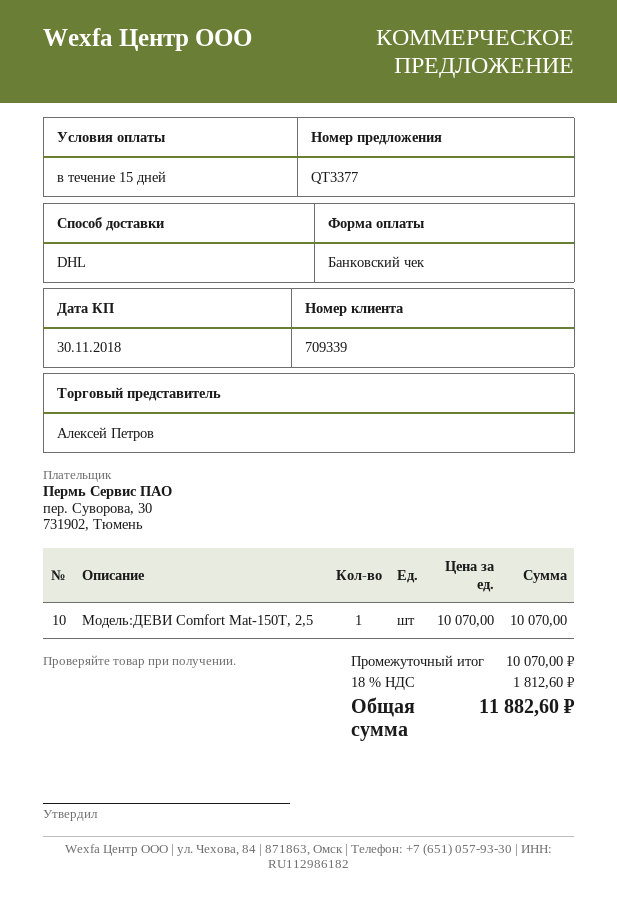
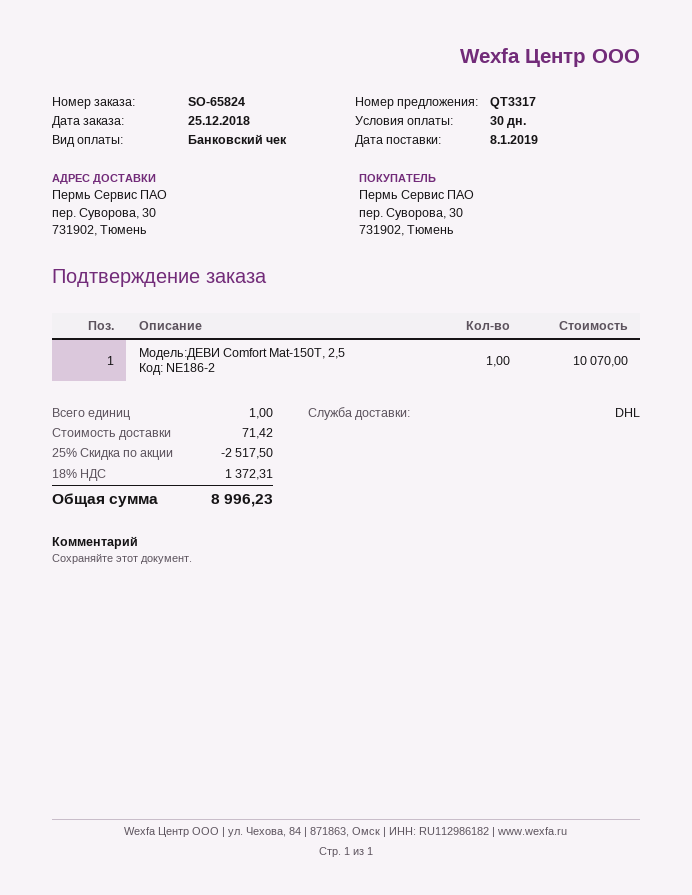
quote number: QT3377 -> QT3317
payment terms: 15 days -> 30 days
discount: none -> 25% = 2517.50
shipping: none -> 71.42
tax: 18% = 1812.60 -> 18% = 1372.31
total: 11882.60 -> 8996.23

